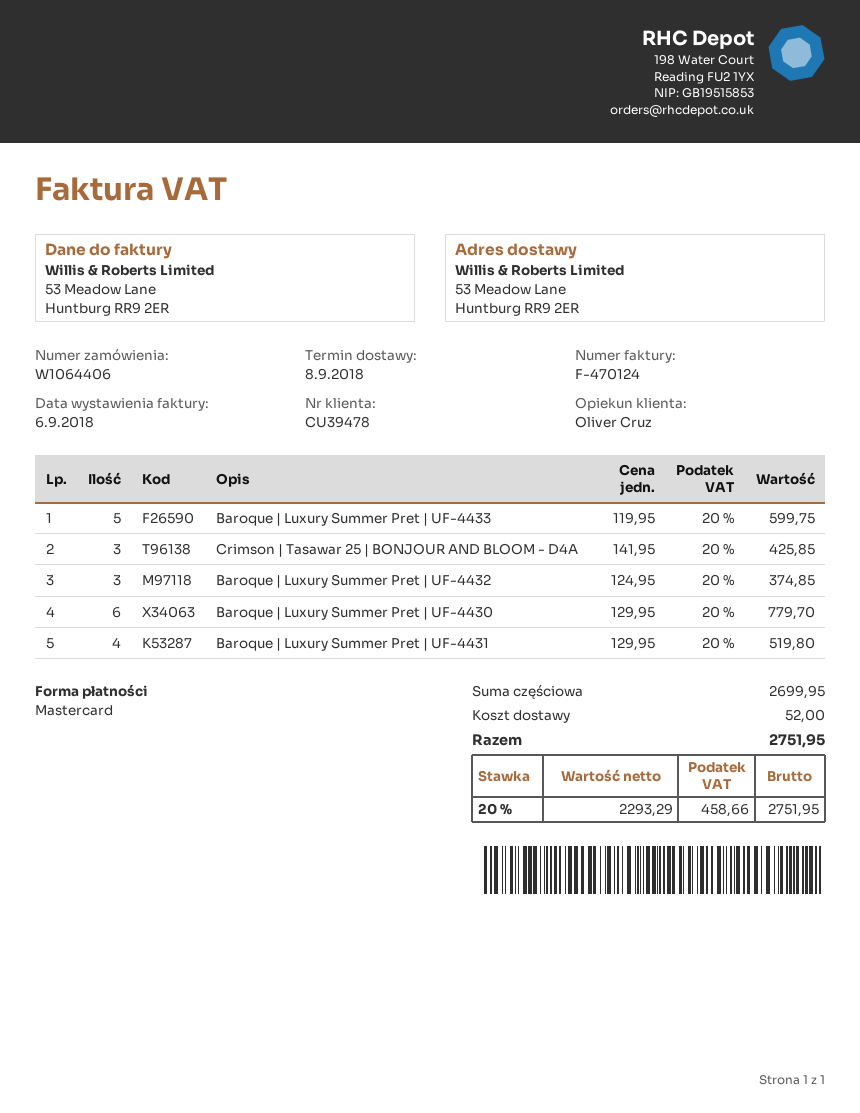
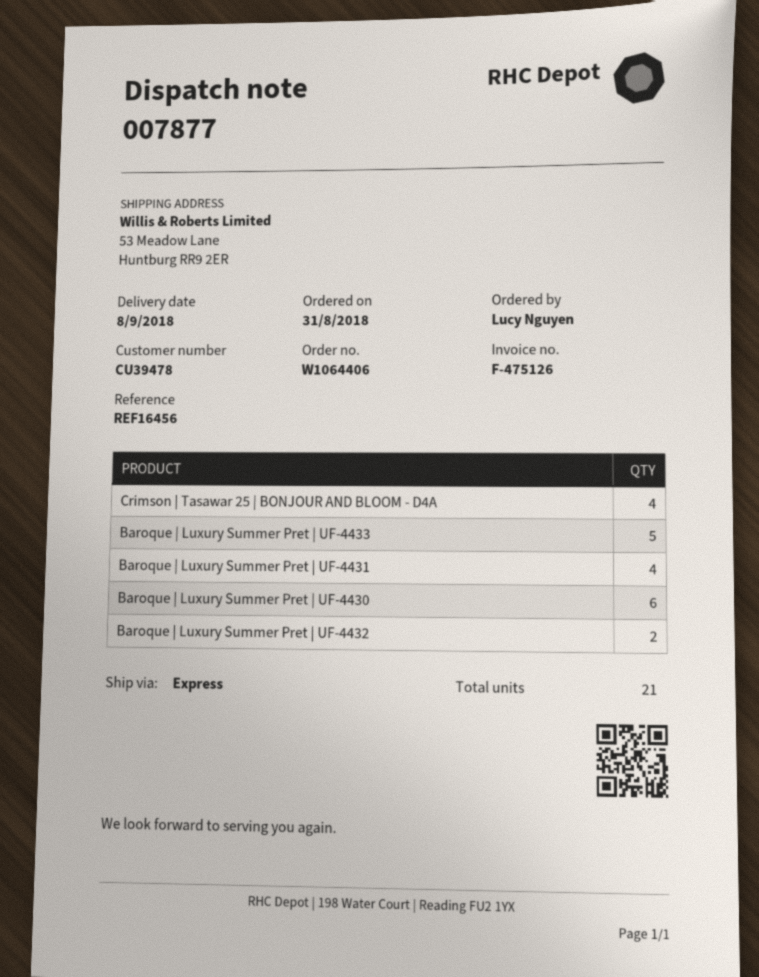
invoice number: F-470124 -> F-475126
Crimson | Tasawar 25 | BONJOUR AND BLOOM - D4A: 3 -> 4
Baroque | Luxury Summer Pret | UF-4432: 3 -> 2

